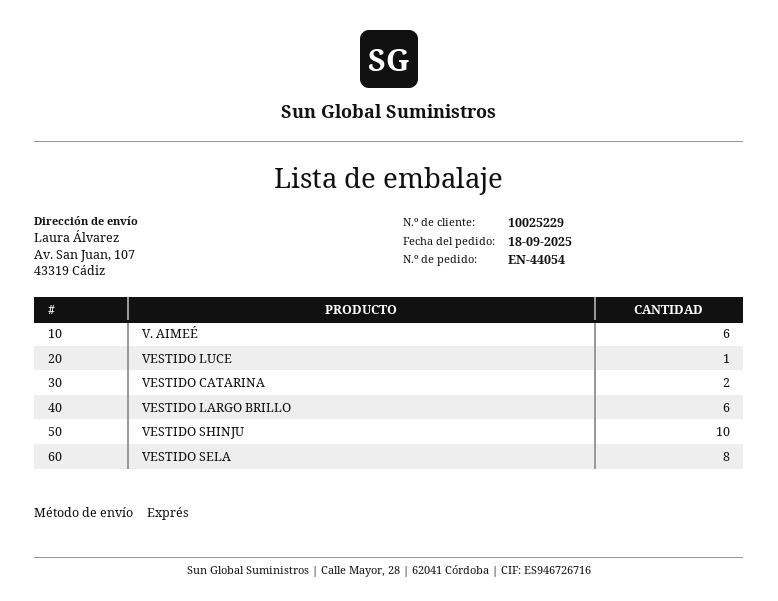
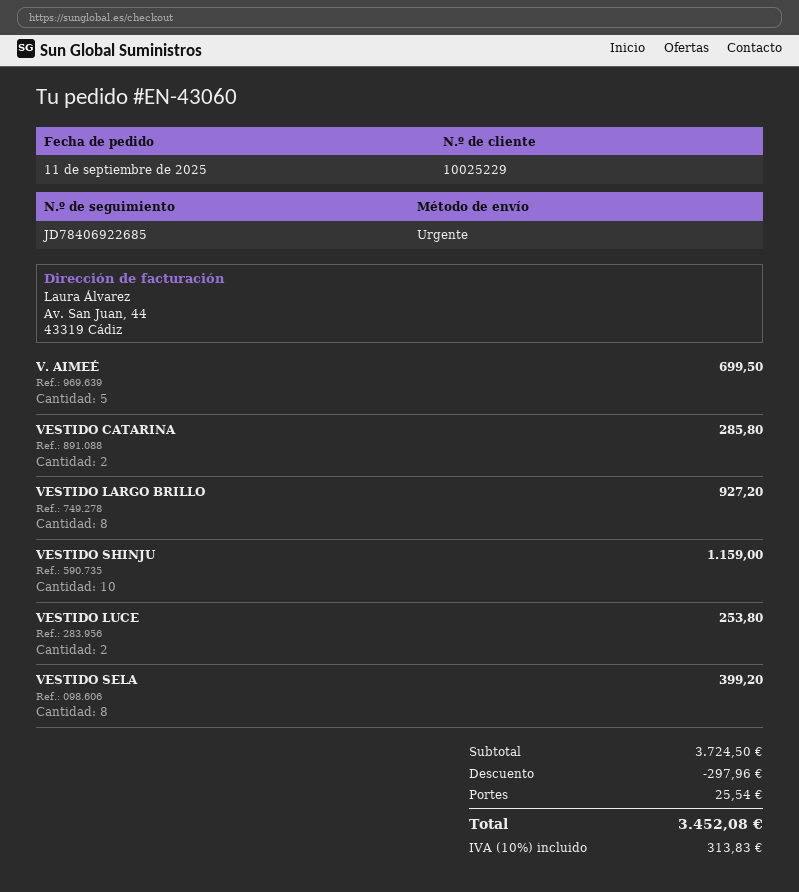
order number: EN-44054 -> EN-43060
order date: 2025-09-18 -> 2025-09-11
V. AIMEÉ: 6 -> 5
VESTIDO LUCE: 1 -> 2
VESTIDO LARGO BRILLO: 6 -> 8

